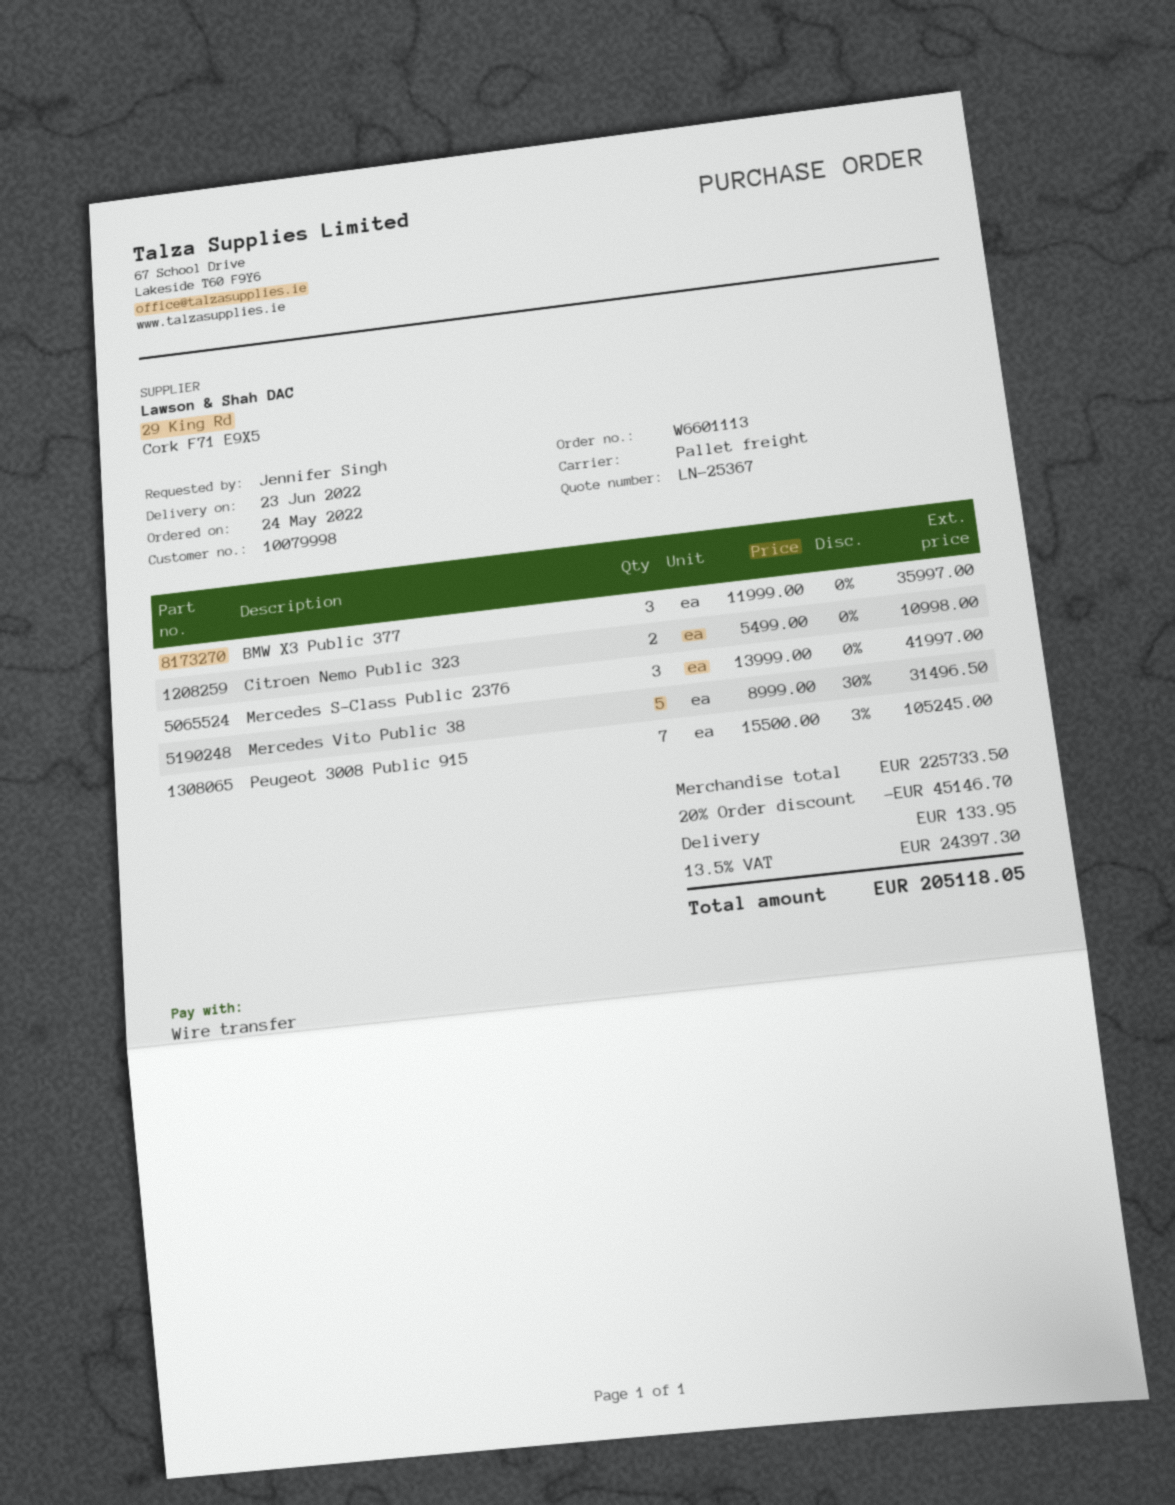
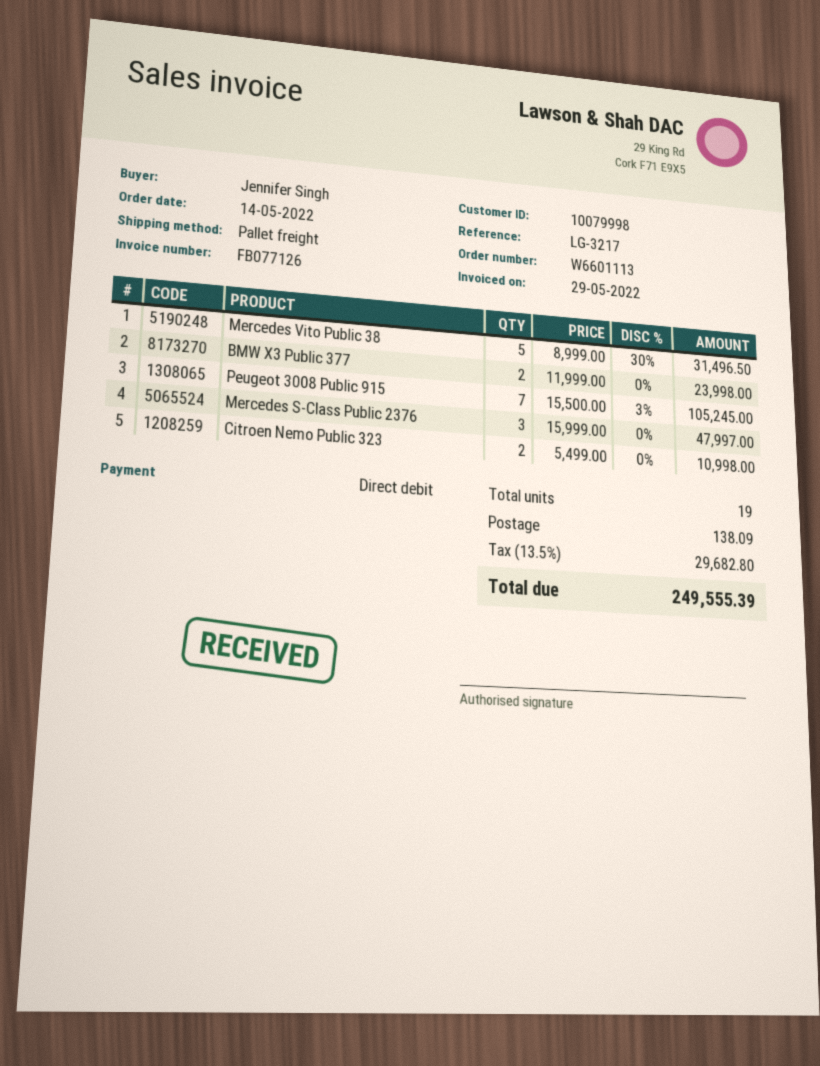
order date: 2022-05-24 -> 2022-05-14
payment method: bank transfer -> direct debit
BMW X3 Public 377: 3 x 11999.00 = 35997.00 -> 2 x 11999.00 = 23998.00
Mercedes S-Class Public 2376: 3 x 13999.00 = 41997.00 -> 3 x 15999.00 = 47997.00
discount: 20% = 45146.70 -> none
shipping: 133.95 -> 138.09
tax: 13.5% = 24397.30 -> 13.5% = 29682.80
total: 205118.05 -> 249555.39

